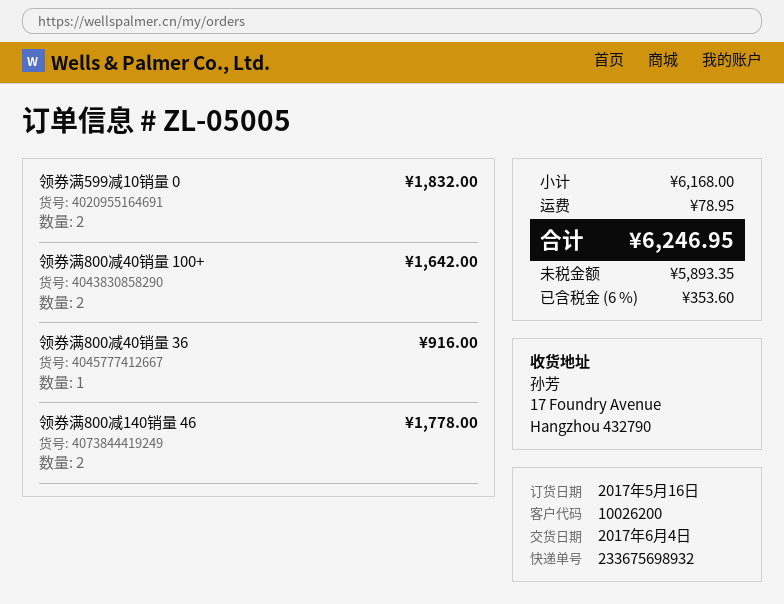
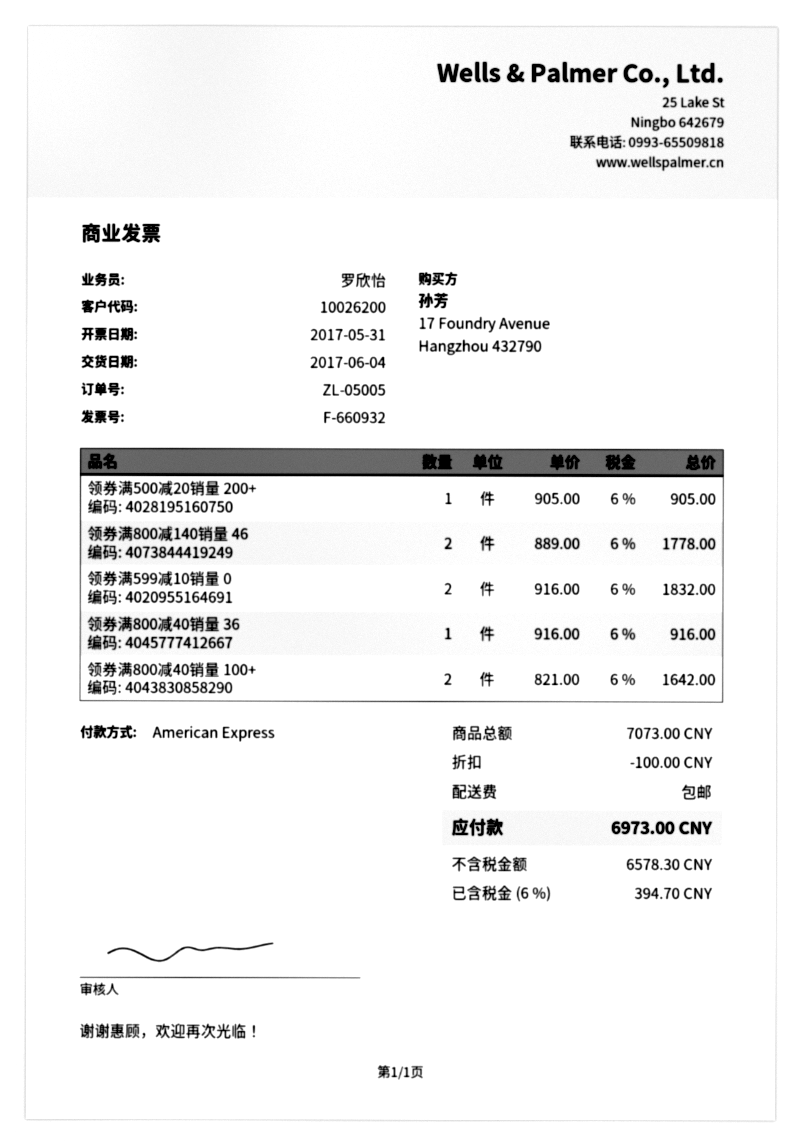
领券满500减20销量 200+: none -> 1 for 905.00
subtotal: 6168.00 -> 7073.00
discount: none -> 100.00
shipping: 78.95 -> 0.00
net: 5893.35 -> 6578.30
tax: 6% = 353.60 -> 6% = 394.70
total: 6246.95 -> 6973.00

